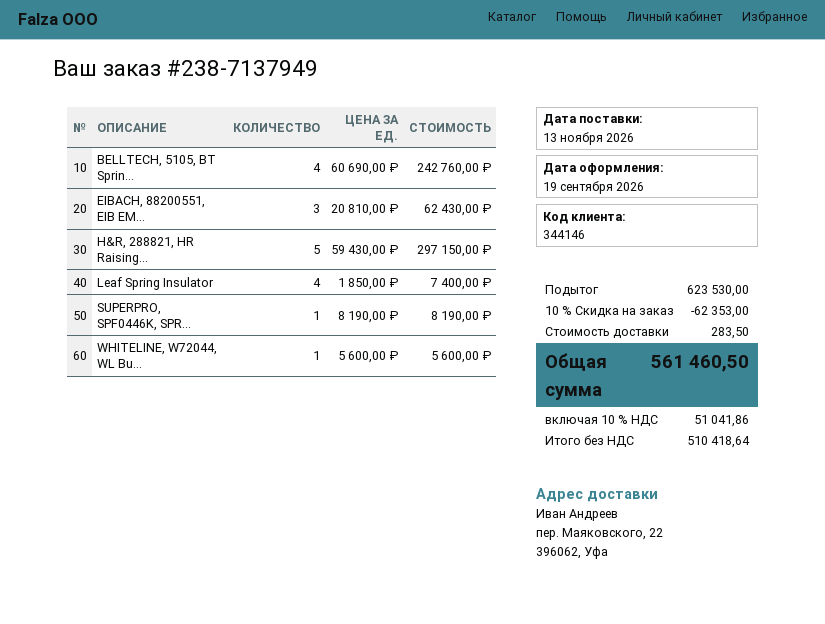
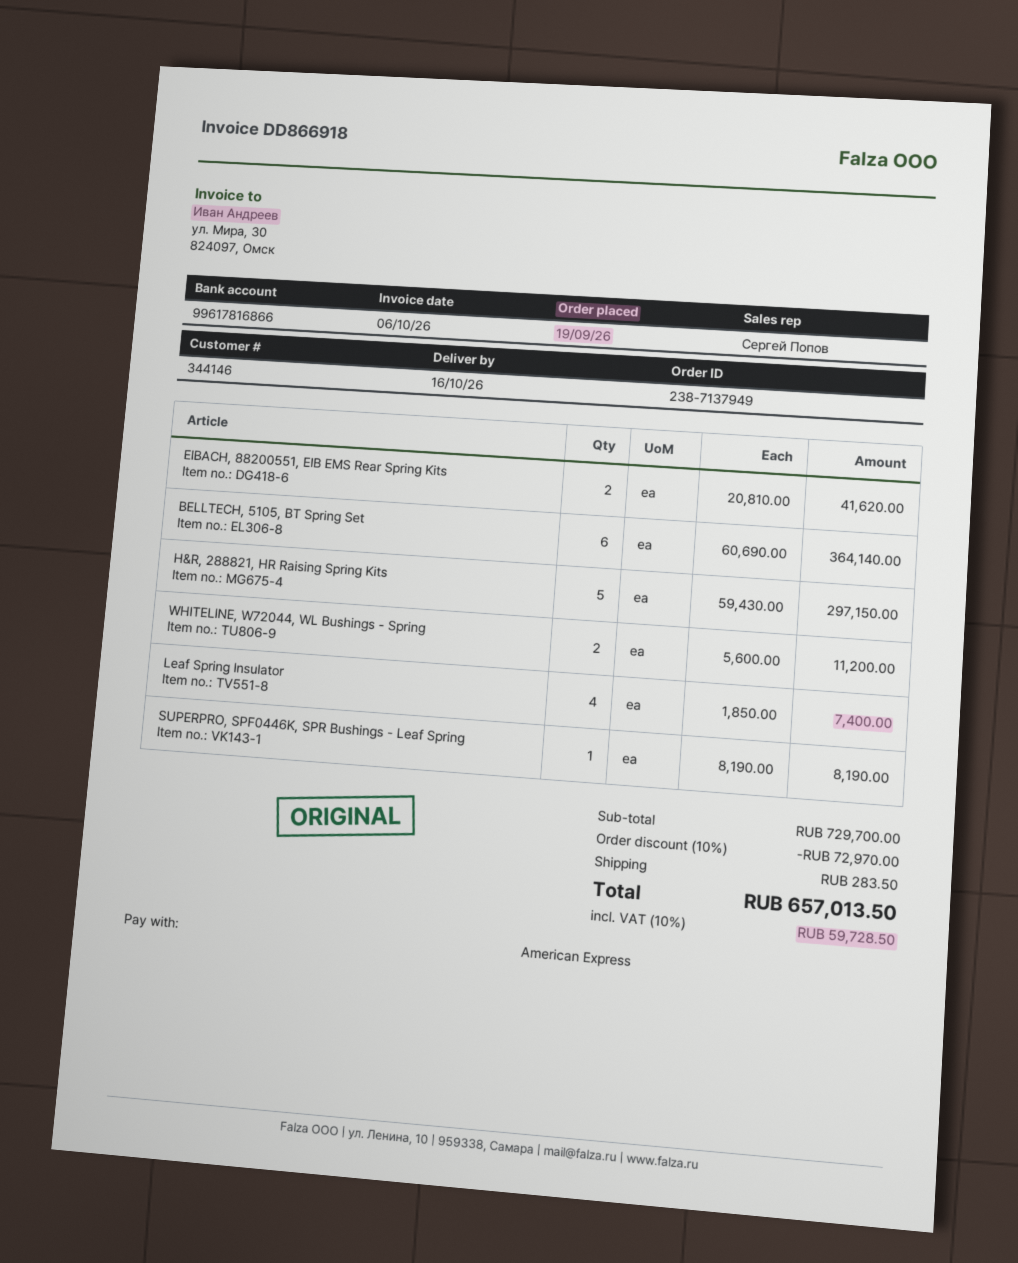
delivery date: 2026-11-13 -> 2026-10-16
BELLTECH, 5105, BT Sprin...: 4 x 60690.00 = 242760.00 -> 6 x 60690.00 = 364140.00
EIBACH, 88200551, EIB EM...: 3 x 20810.00 = 62430.00 -> 2 x 20810.00 = 41620.00
WHITELINE, W72044, WL Bu...: 1 x 5600.00 = 5600.00 -> 2 x 5600.00 = 11200.00
subtotal: 623530.00 -> 729700.00
discount: 10% = 62353.00 -> 10% = 72970.00
tax: 10% = 51041.86 -> 10% = 59728.50
total: 561460.50 -> 657013.50

